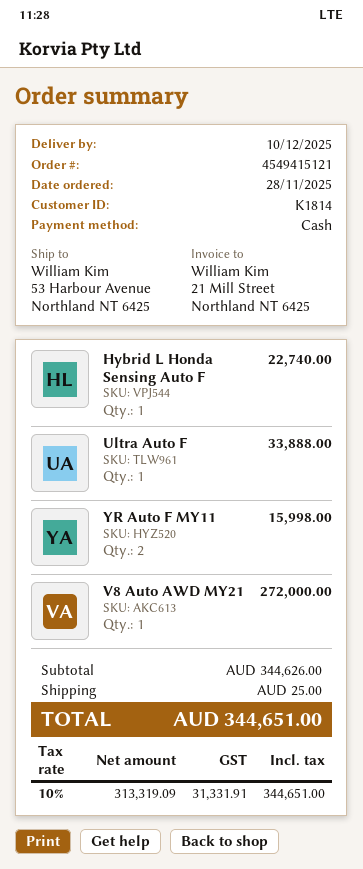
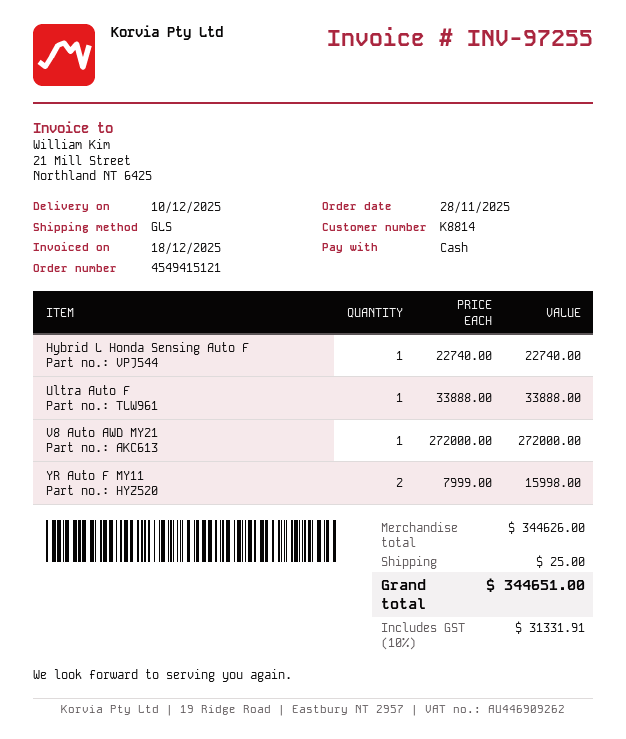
customer number: K1814 -> K8814

